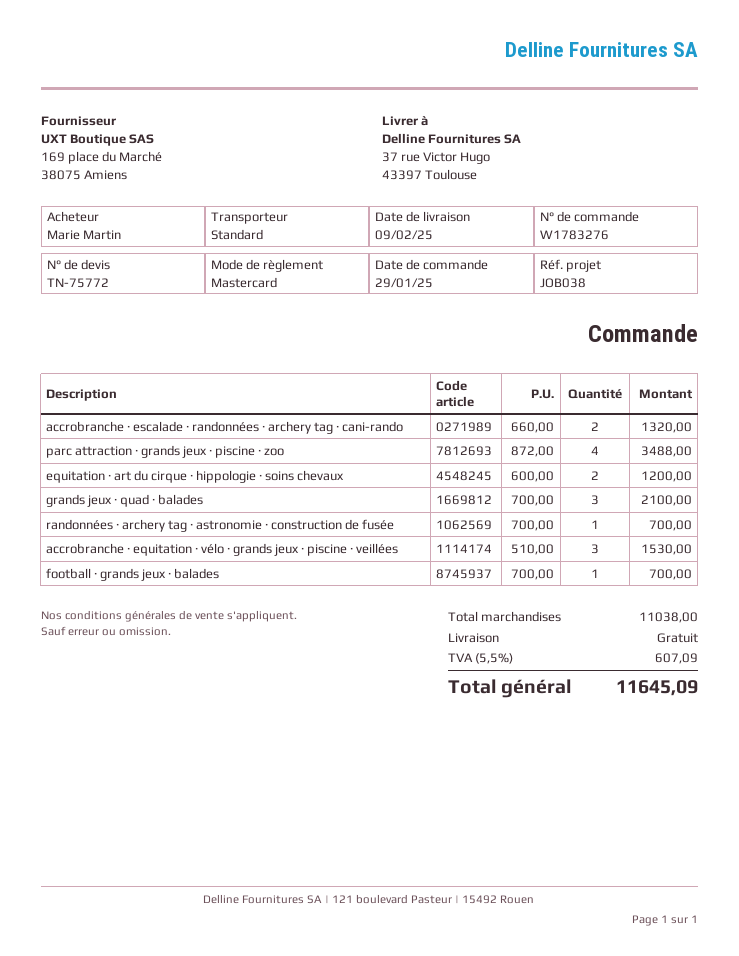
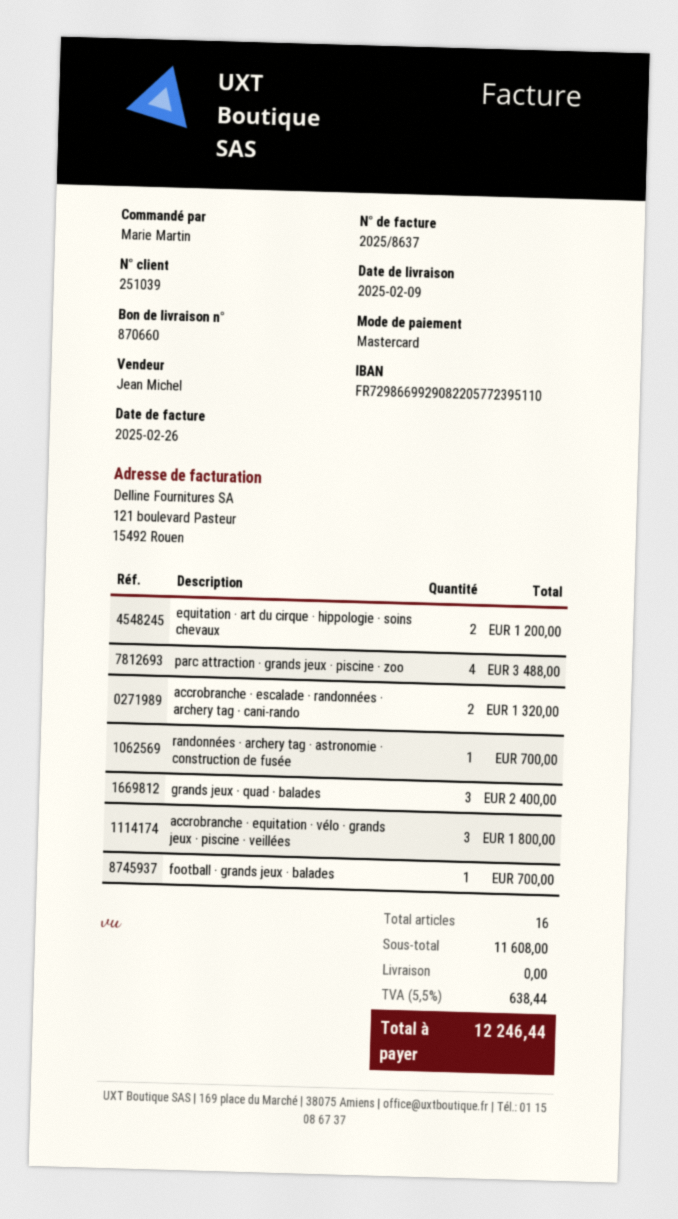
grands jeux · quad · balades: 3 for 2100.00 -> 3 for 2400.00
accrobranche · equitation · vélo · grands jeux · piscine · veillées: 3 for 1530.00 -> 3 for 1800.00
subtotal: 11038.00 -> 11608.00
tax: 5.5% = 607.09 -> 5.5% = 638.44
total: 11645.09 -> 12246.44

